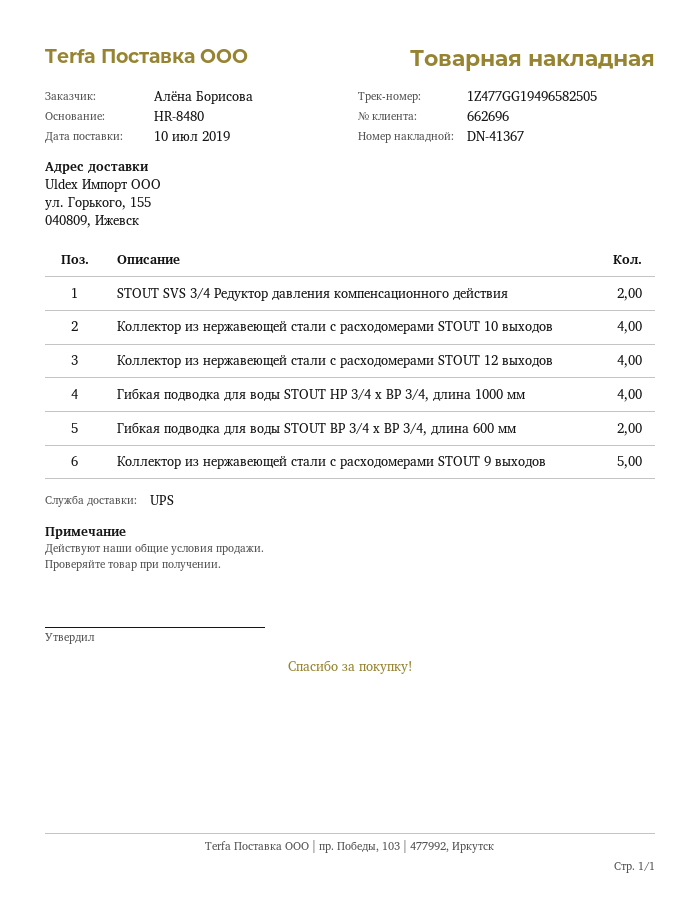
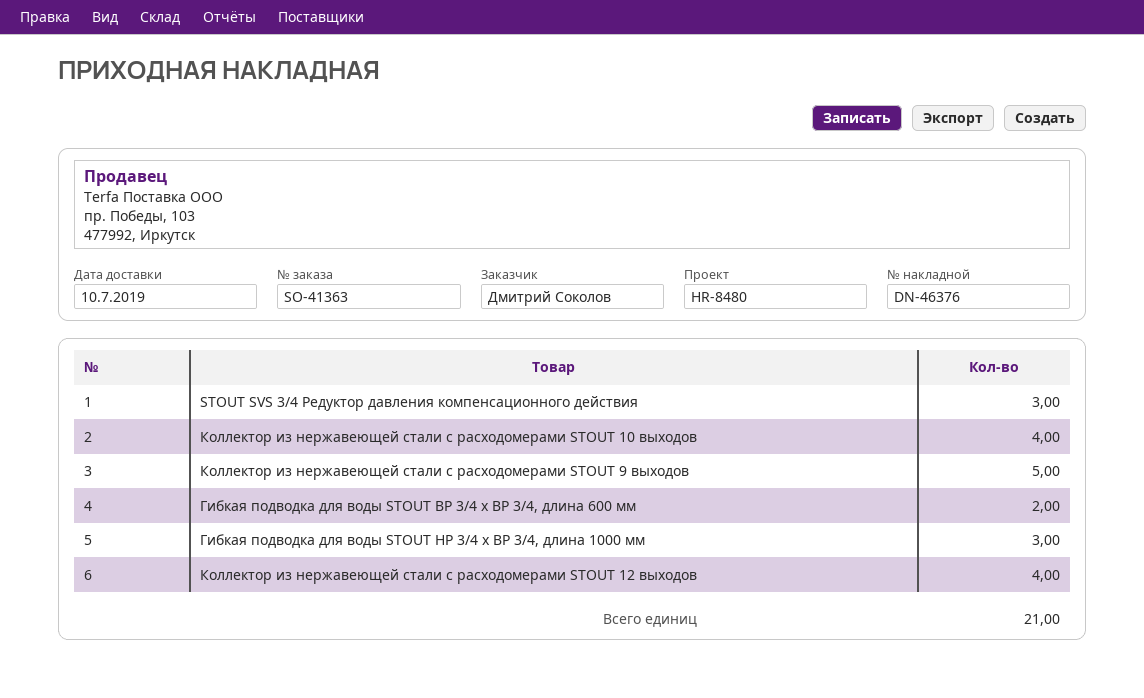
delivery note number: DN-41367 -> DN-46376
ordered by: Алёна Борисова -> Дмитрий Соколов
STOUT SVS 3/4 Редуктор давления компенсационного действия: 2 -> 3
Гибкая подводка для воды STOUT НР 3/4 х ВР 3/4, длина 1000 мм: 4 -> 3

